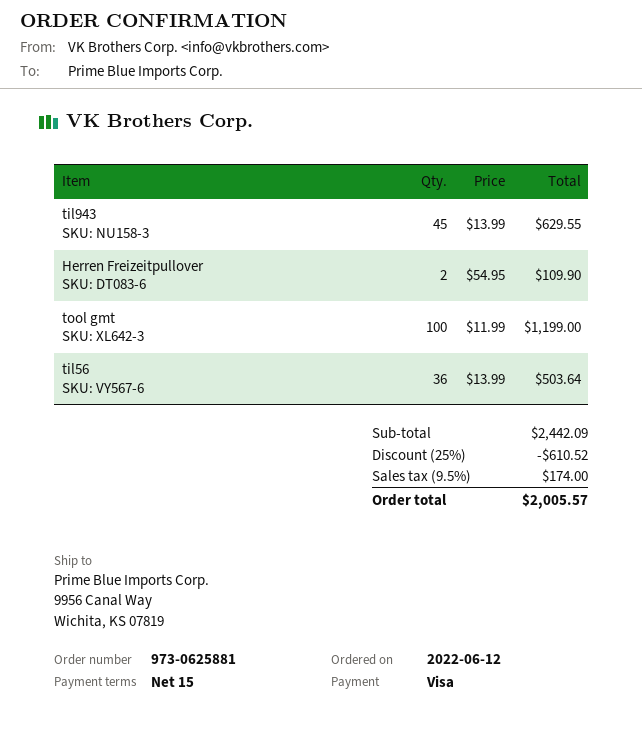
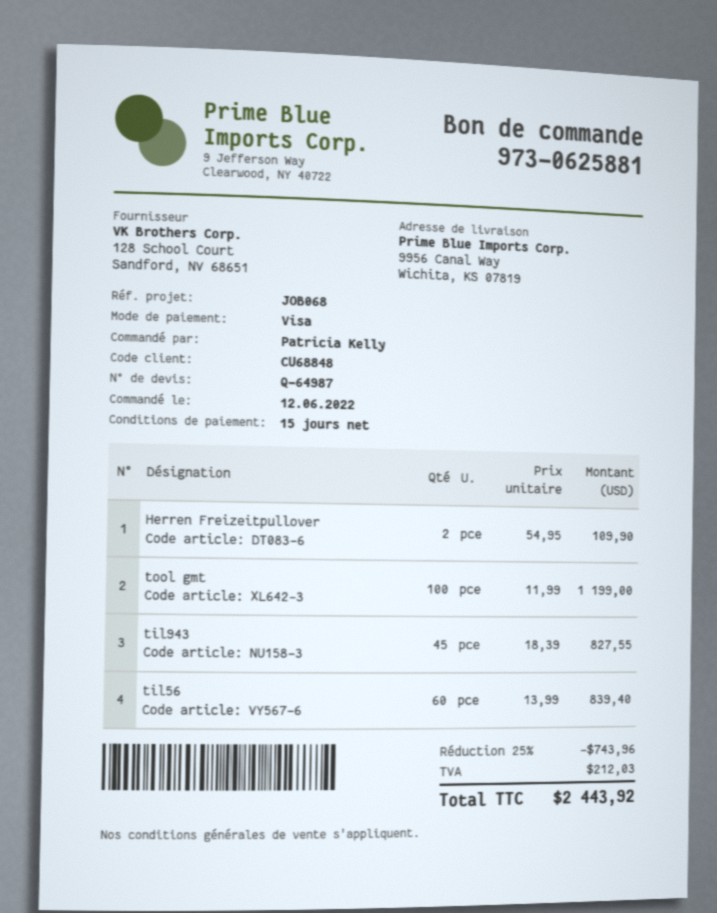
til943: 45 x 13.99 = 629.55 -> 45 x 18.39 = 827.55
til56: 36 x 13.99 = 503.64 -> 60 x 13.99 = 839.40
discount: 25% = 610.52 -> 25% = 743.96
tax: 174.00 -> 212.03
total: 2005.57 -> 2443.92

